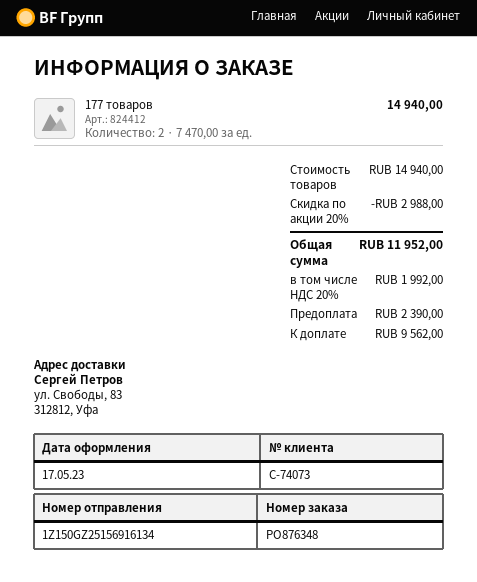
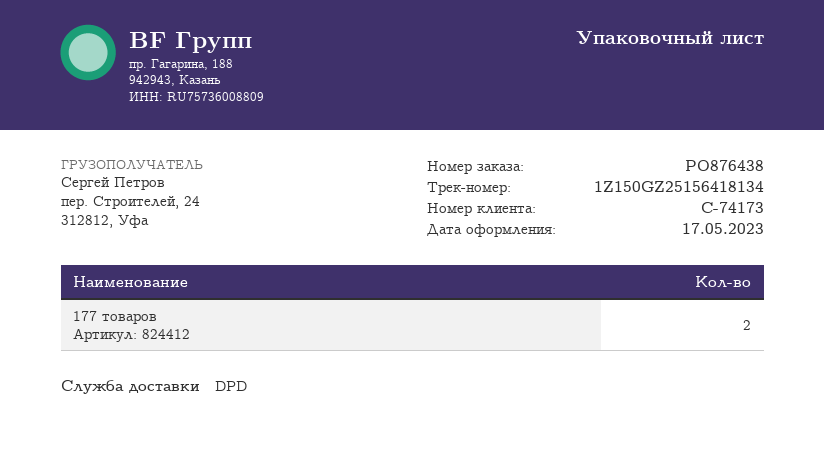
order number: PO876348 -> PO876438
customer number: C-74073 -> C-74173
tracking number: 1Z150GZ25156916134 -> 1Z150GZ25156418134
ship to: ул. Свободы, 83, 312812, Уфа -> пер. Строителей, 24, 312812, Уфа

